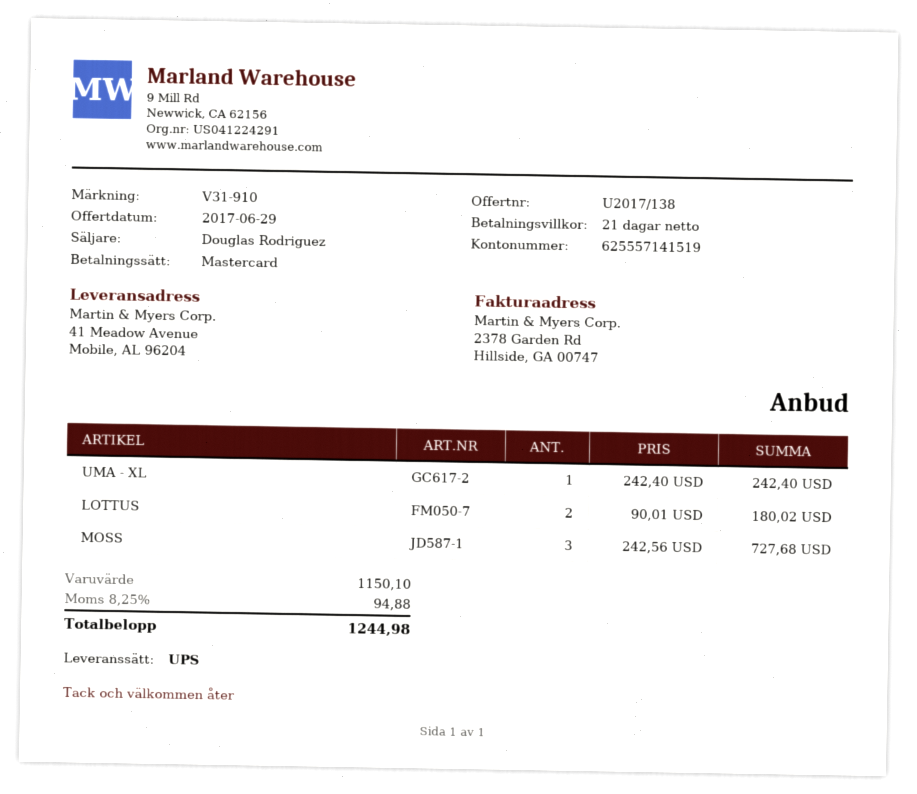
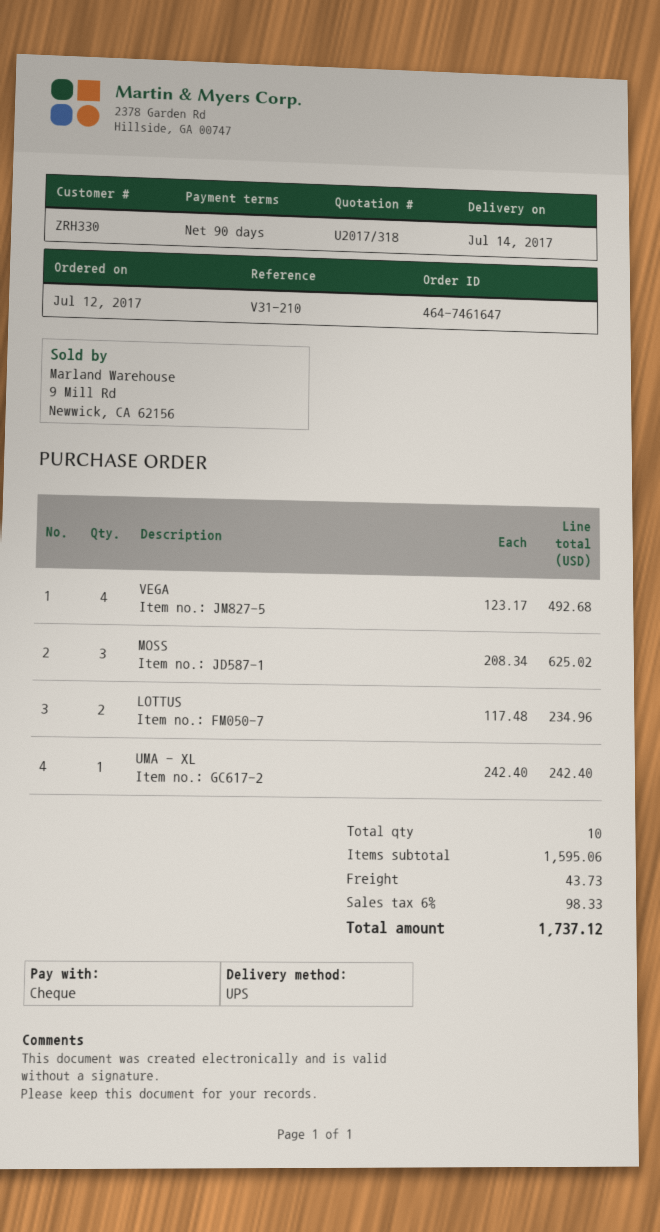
quote number: U2017/138 -> U2017/318
payment terms: 21 days -> 90 days
reference: V31-910 -> V31-210
payment method: Mastercard -> cheque
LOTTUS: 2 x 90.01 = 180.02 -> 2 x 117.48 = 234.96
MOSS: 3 x 242.56 = 727.68 -> 3 x 208.34 = 625.02
VEGA: none -> 4 x 123.17 = 492.68
subtotal: 1150.10 -> 1595.06
shipping: none -> 43.73
tax: 8.25% = 94.88 -> 6% = 98.33
total: 1244.98 -> 1737.12

